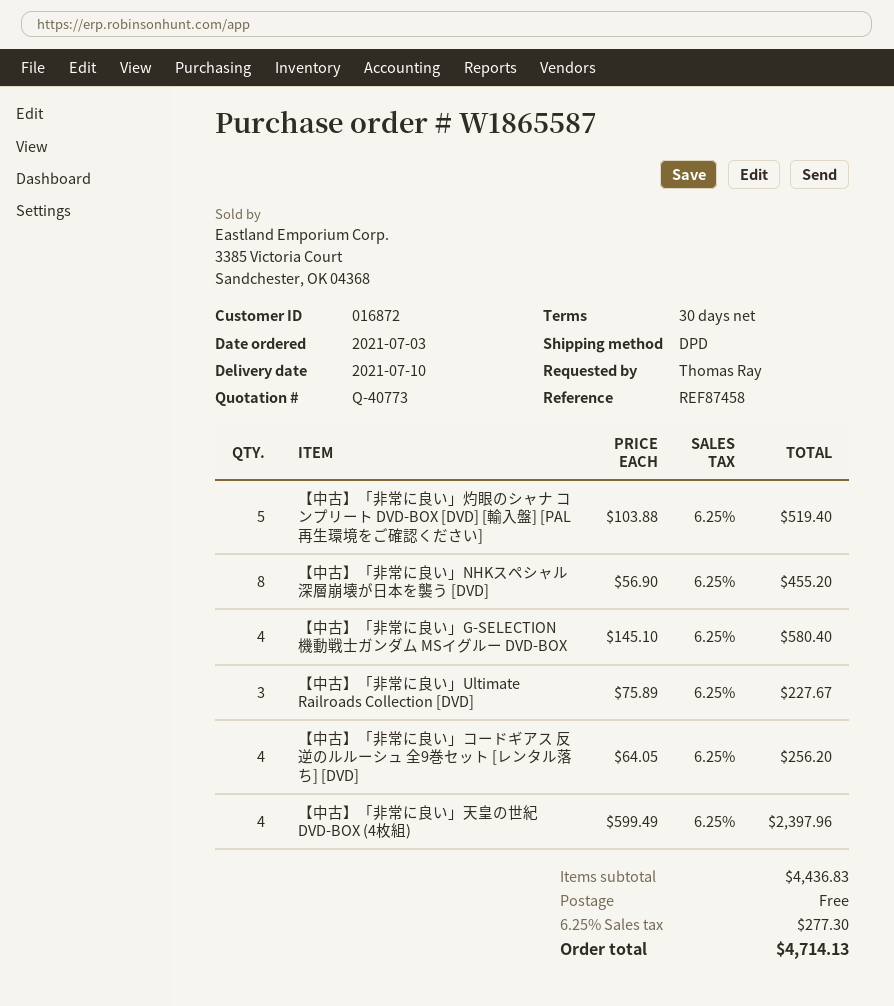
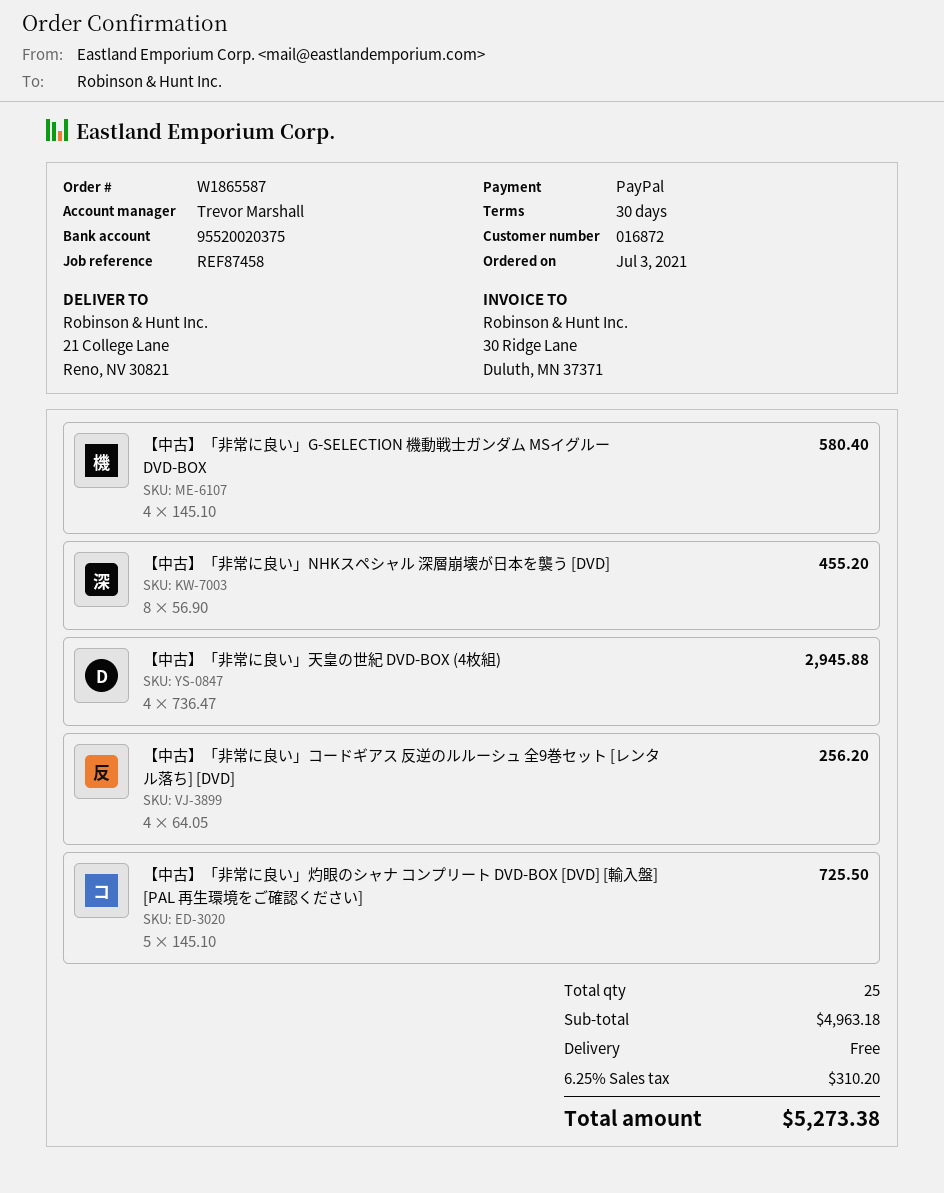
【中古】「非常に良い」灼眼のシャナ コンプリート DVD-BOX [DVD] [輸入盤] [PAL 再生環境をご確認ください]: 5 x 103.88 = 519.40 -> 5 x 145.10 = 725.50
【中古】「非常に良い」Ultimate Railroads Collection [DVD]: 3 x 75.89 = 227.67 -> none
【中古】「非常に良い」天皇の世紀 DVD-BOX (4枚組): 4 x 599.49 = 2397.96 -> 4 x 736.47 = 2945.88
subtotal: 4436.83 -> 4963.18
tax: 6.25% = 277.30 -> 6.25% = 310.20
total: 4714.13 -> 5273.38

